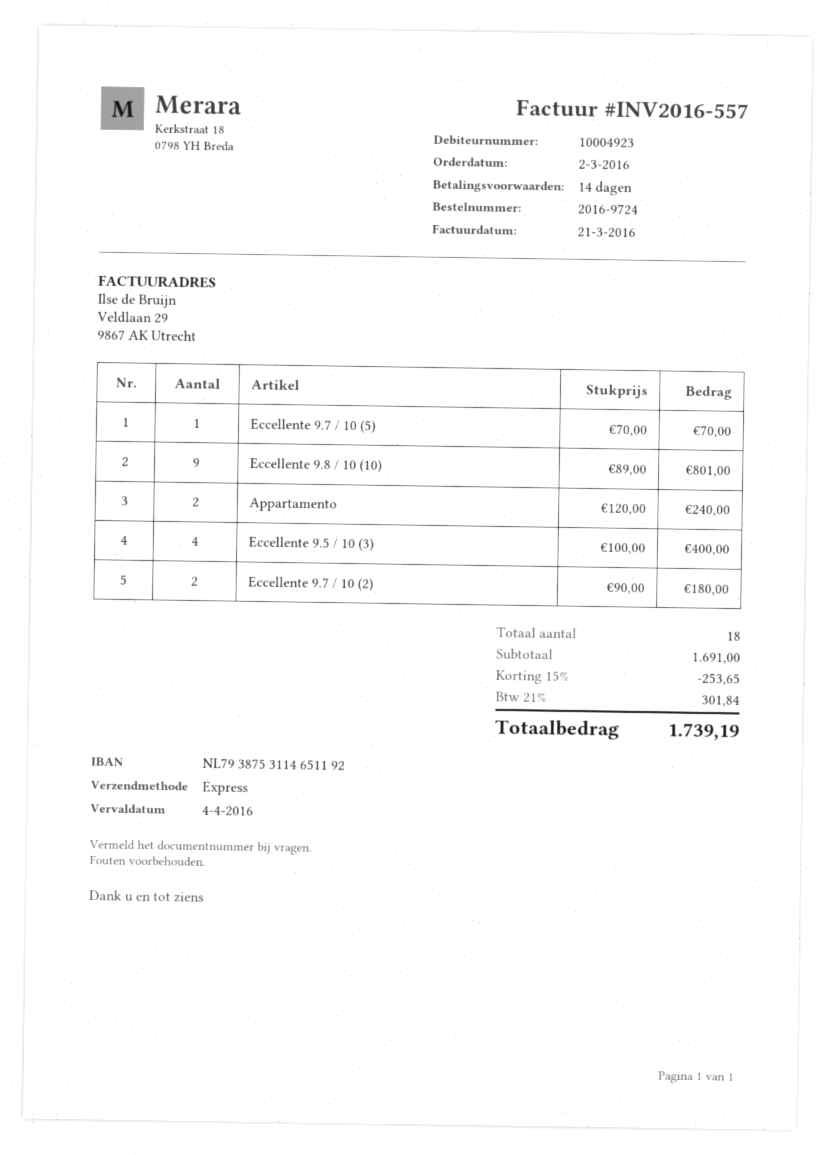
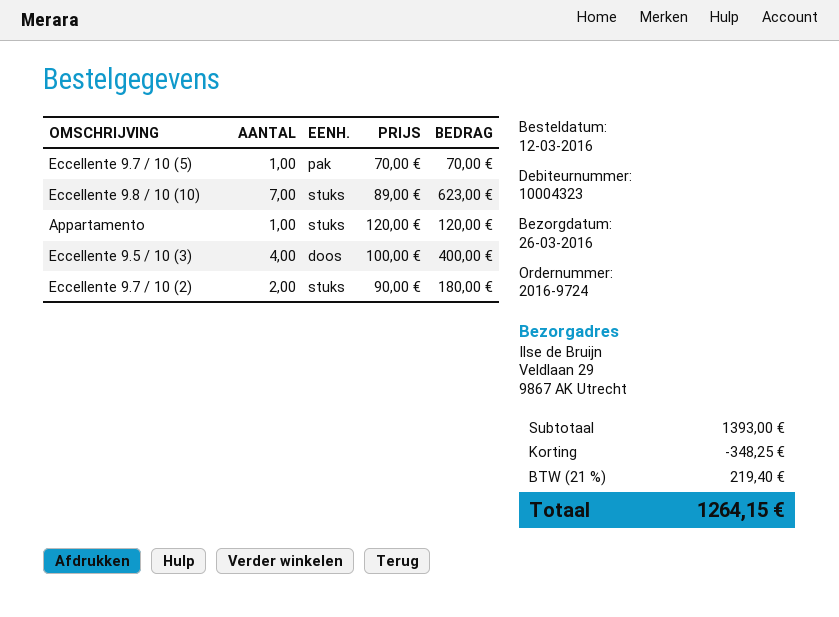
order date: 2016-03-02 -> 2016-03-12
customer number: 10004923 -> 10004323
Eccellente 9.8 / 10 (10): 9 x 89.00 = 801.00 -> 7 x 89.00 = 623.00
Appartamento: 2 x 120.00 = 240.00 -> 1 x 120.00 = 120.00
subtotal: 1691.00 -> 1393.00
discount: 253.65 -> 348.25
tax: 21% = 301.84 -> 21% = 219.40
total: 1739.19 -> 1264.15

